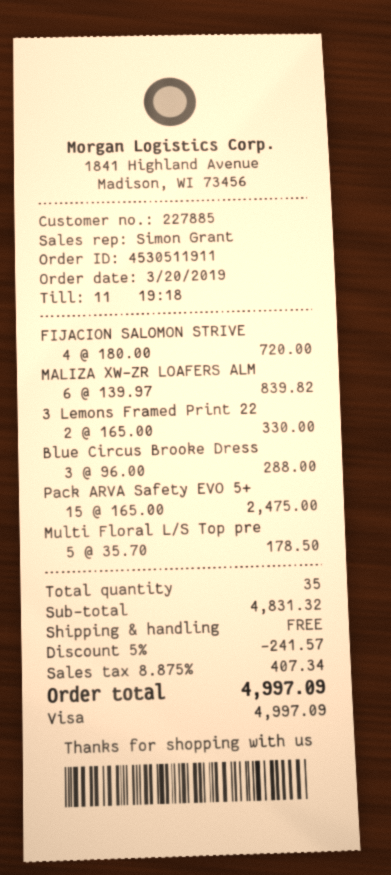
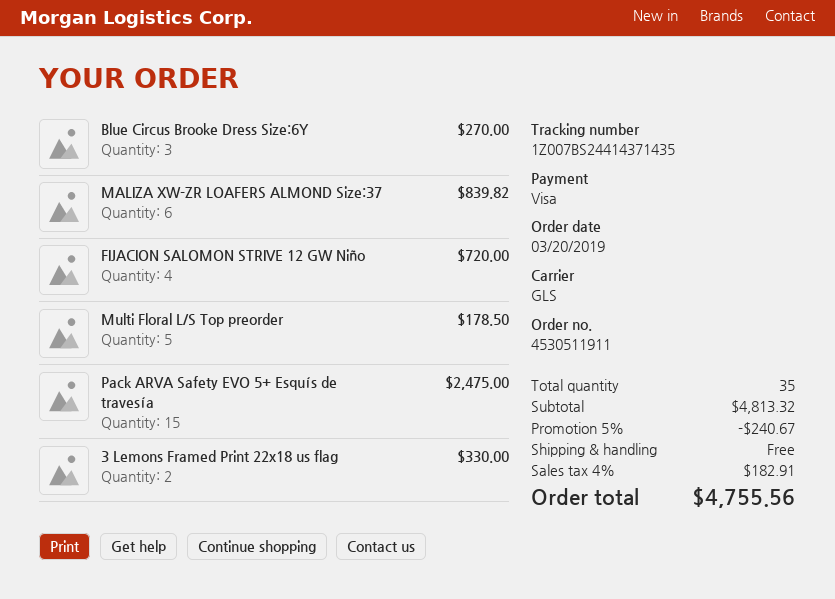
Blue Circus Brooke Dress: 3 for 288.00 -> 3 for 270.00
subtotal: 4831.32 -> 4813.32
discount: 5% = 241.57 -> 5% = 240.67
tax: 8.875% = 407.34 -> 4% = 182.91
total: 4997.09 -> 4755.56

